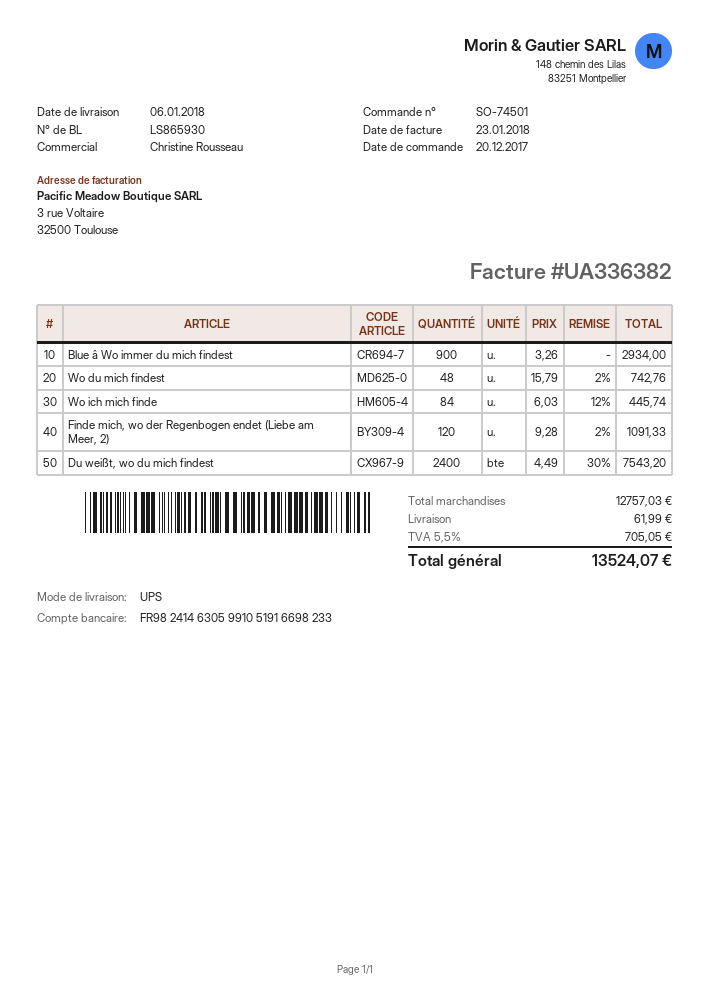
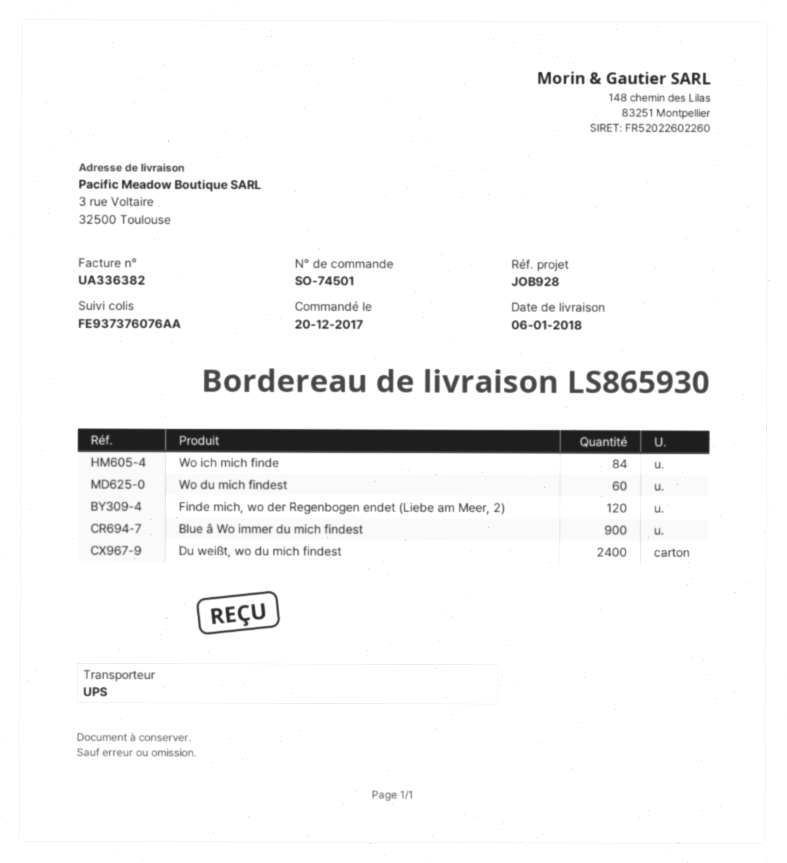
Wo du mich findest: 48 -> 60

